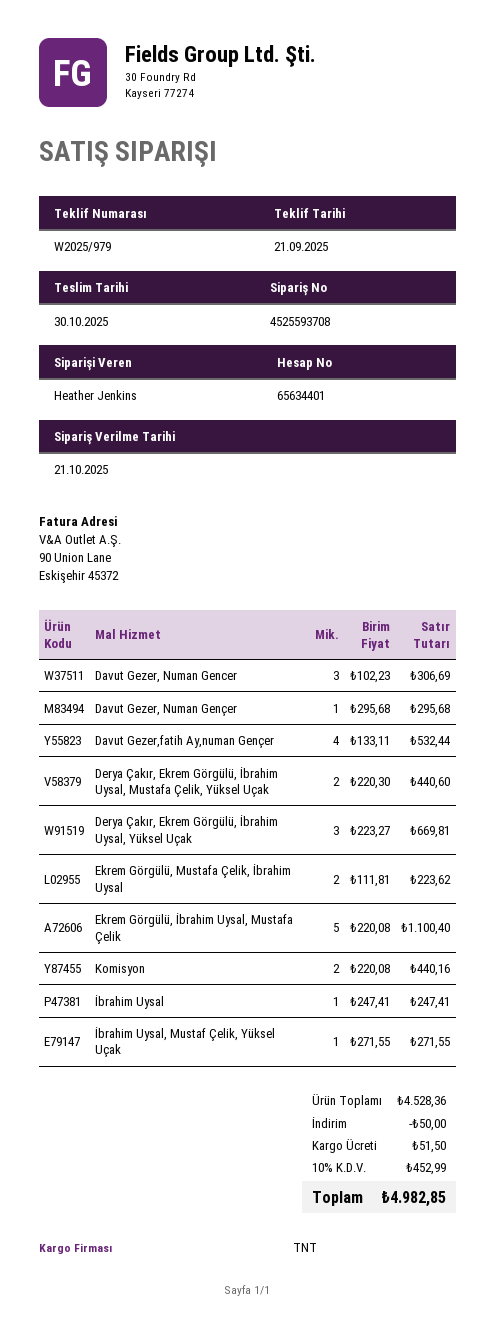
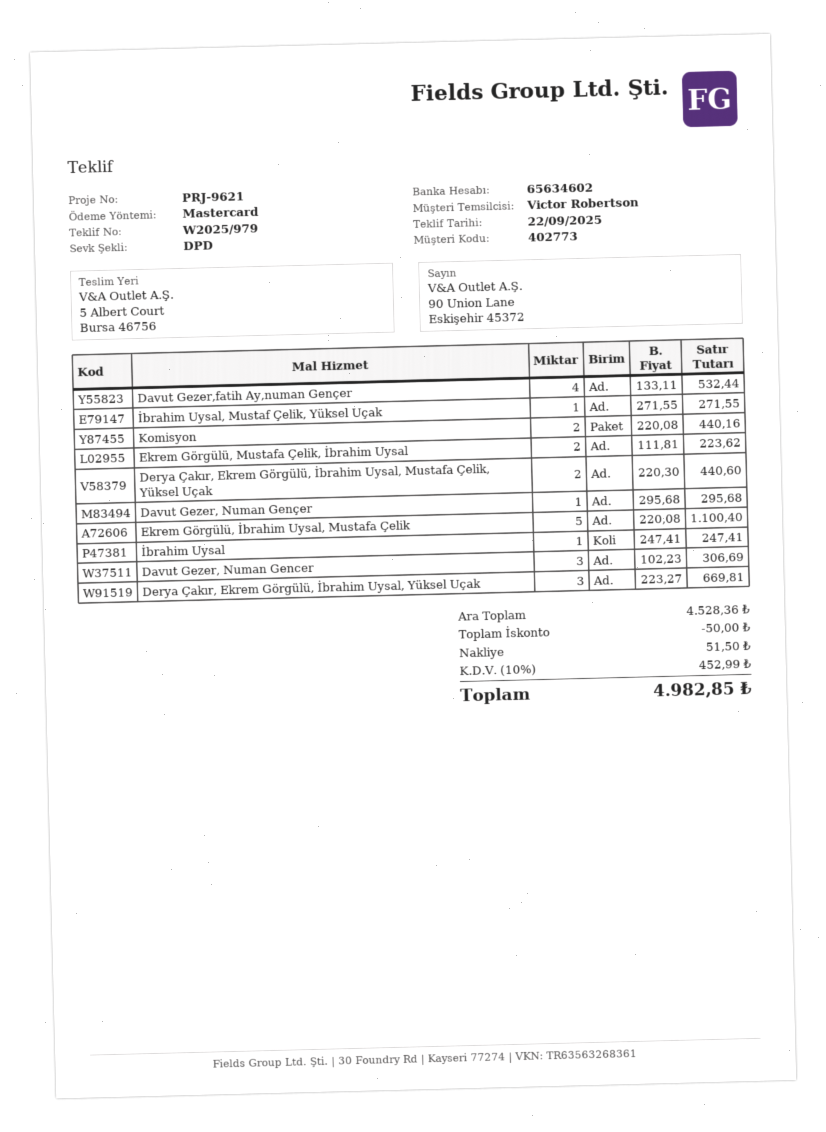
quote date: 2025-09-21 -> 2025-09-22
bank account: 65634401 -> 65634602
shipping method: TNT -> DPD

